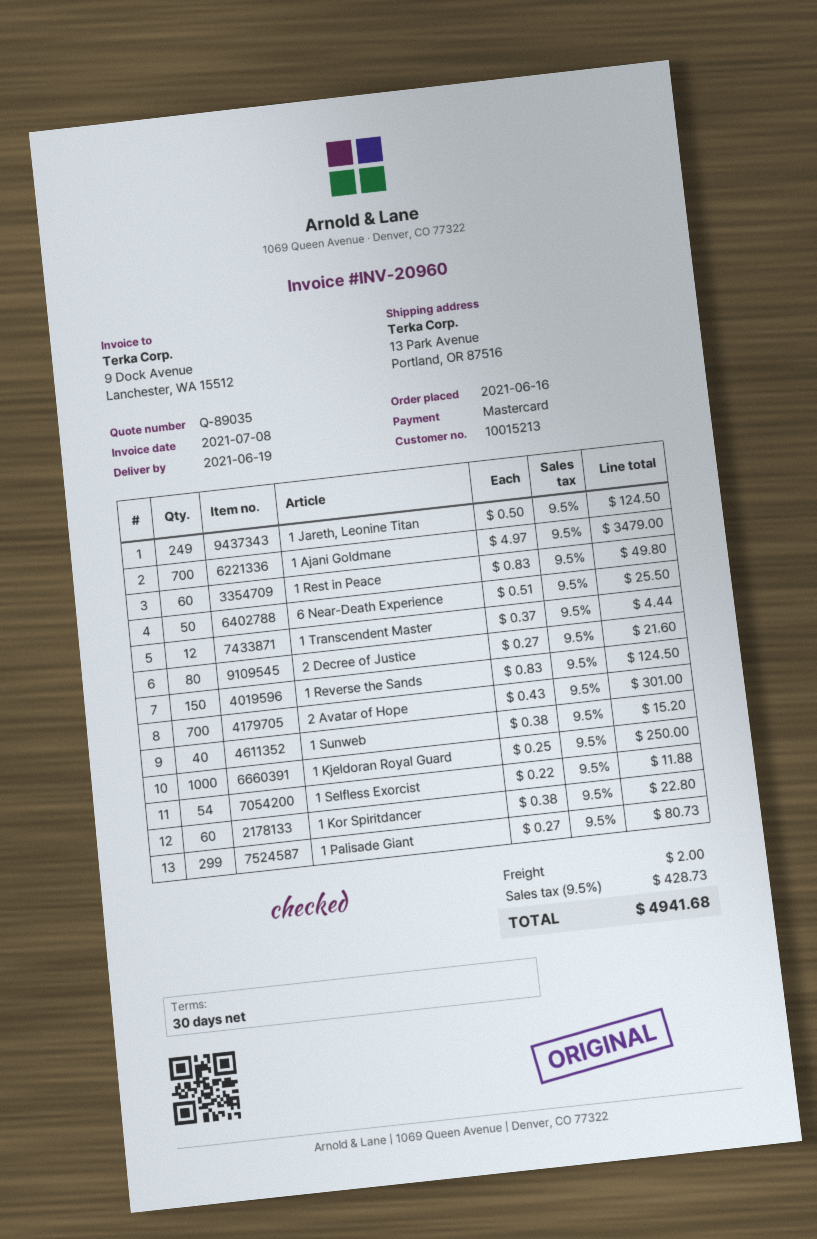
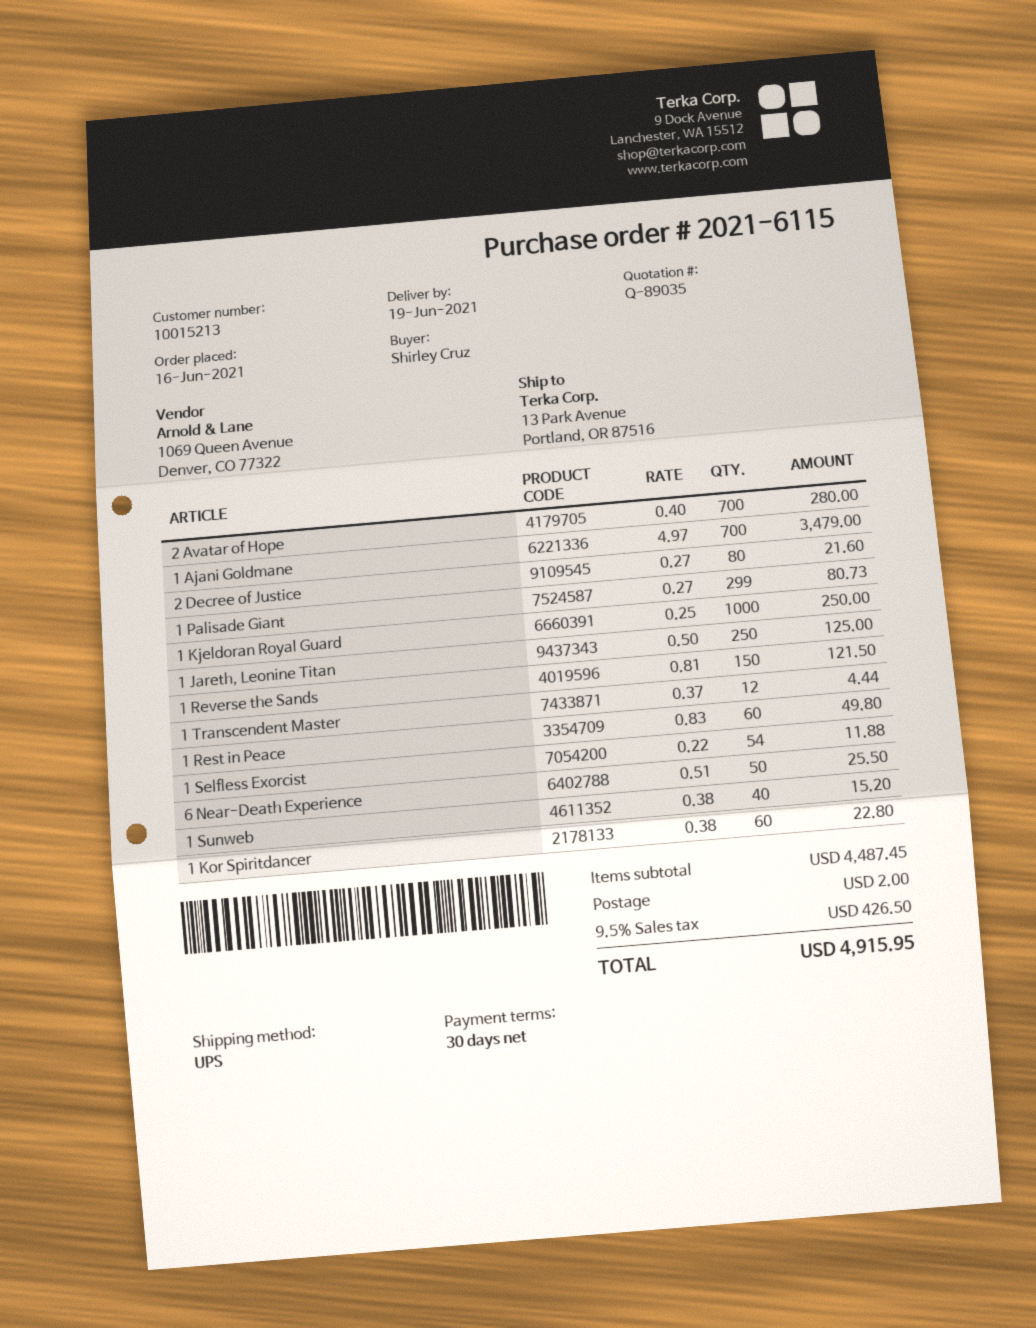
1 Jareth, Leonine Titan: 249 x 0.50 = 124.50 -> 250 x 0.50 = 125.00
1 Reverse the Sands: 150 x 0.83 = 124.50 -> 150 x 0.81 = 121.50
2 Avatar of Hope: 700 x 0.43 = 301.00 -> 700 x 0.40 = 280.00
tax: 9.5% = 428.73 -> 9.5% = 426.50
total: 4941.68 -> 4915.95

